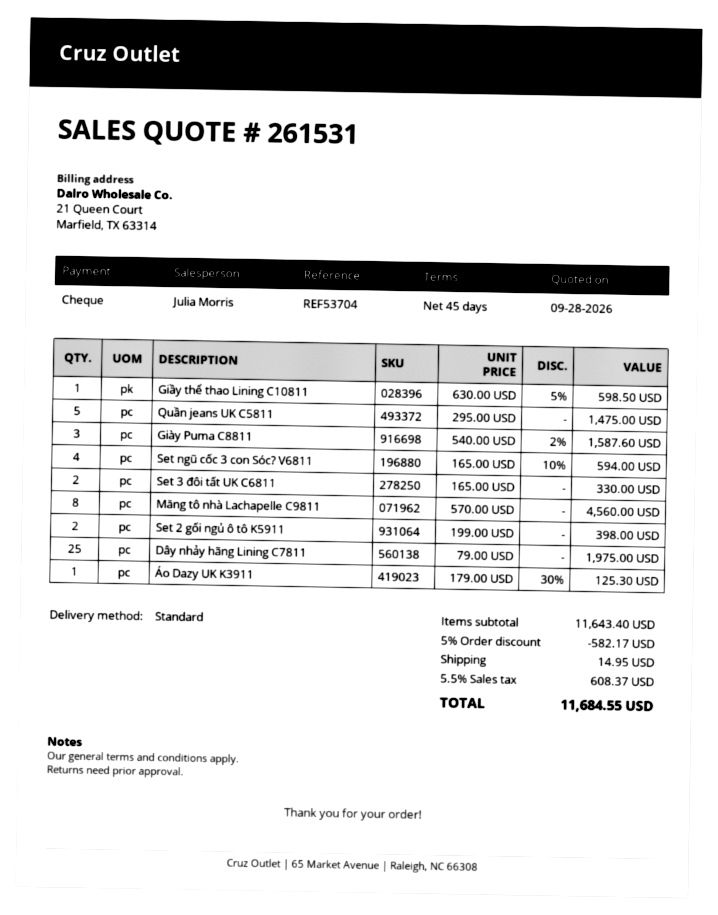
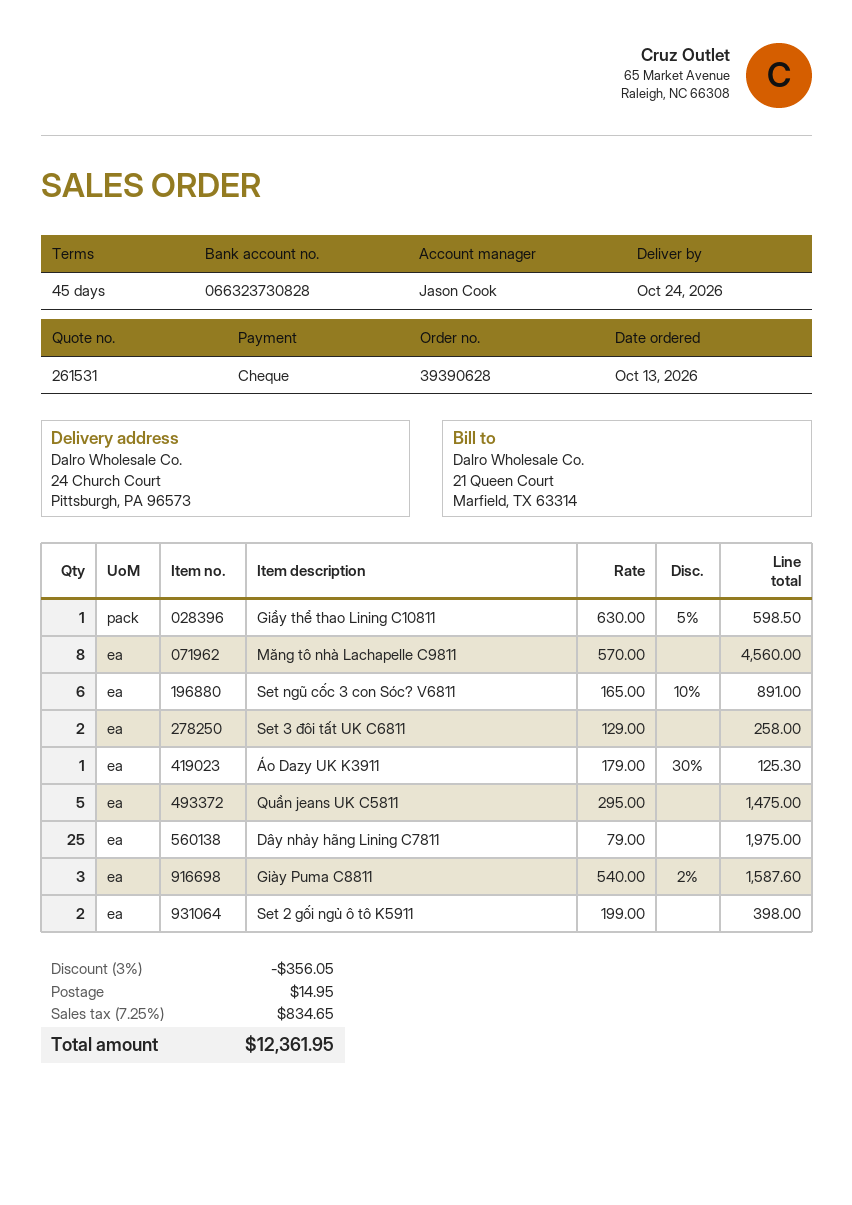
sales rep: Julia Morris -> Jason Cook
Set ngũ cốc 3 con Sóc? V6811: 4 x 165.00 - 10% = 594.00 -> 6 x 165.00 - 10% = 891.00
Set 3 đôi tất UK C6811: 2 x 165.00 = 330.00 -> 2 x 129.00 = 258.00
discount: 5% = 582.17 -> 3% = 356.05
tax: 5.5% = 608.37 -> 7.25% = 834.65
total: 11684.55 -> 12361.95

